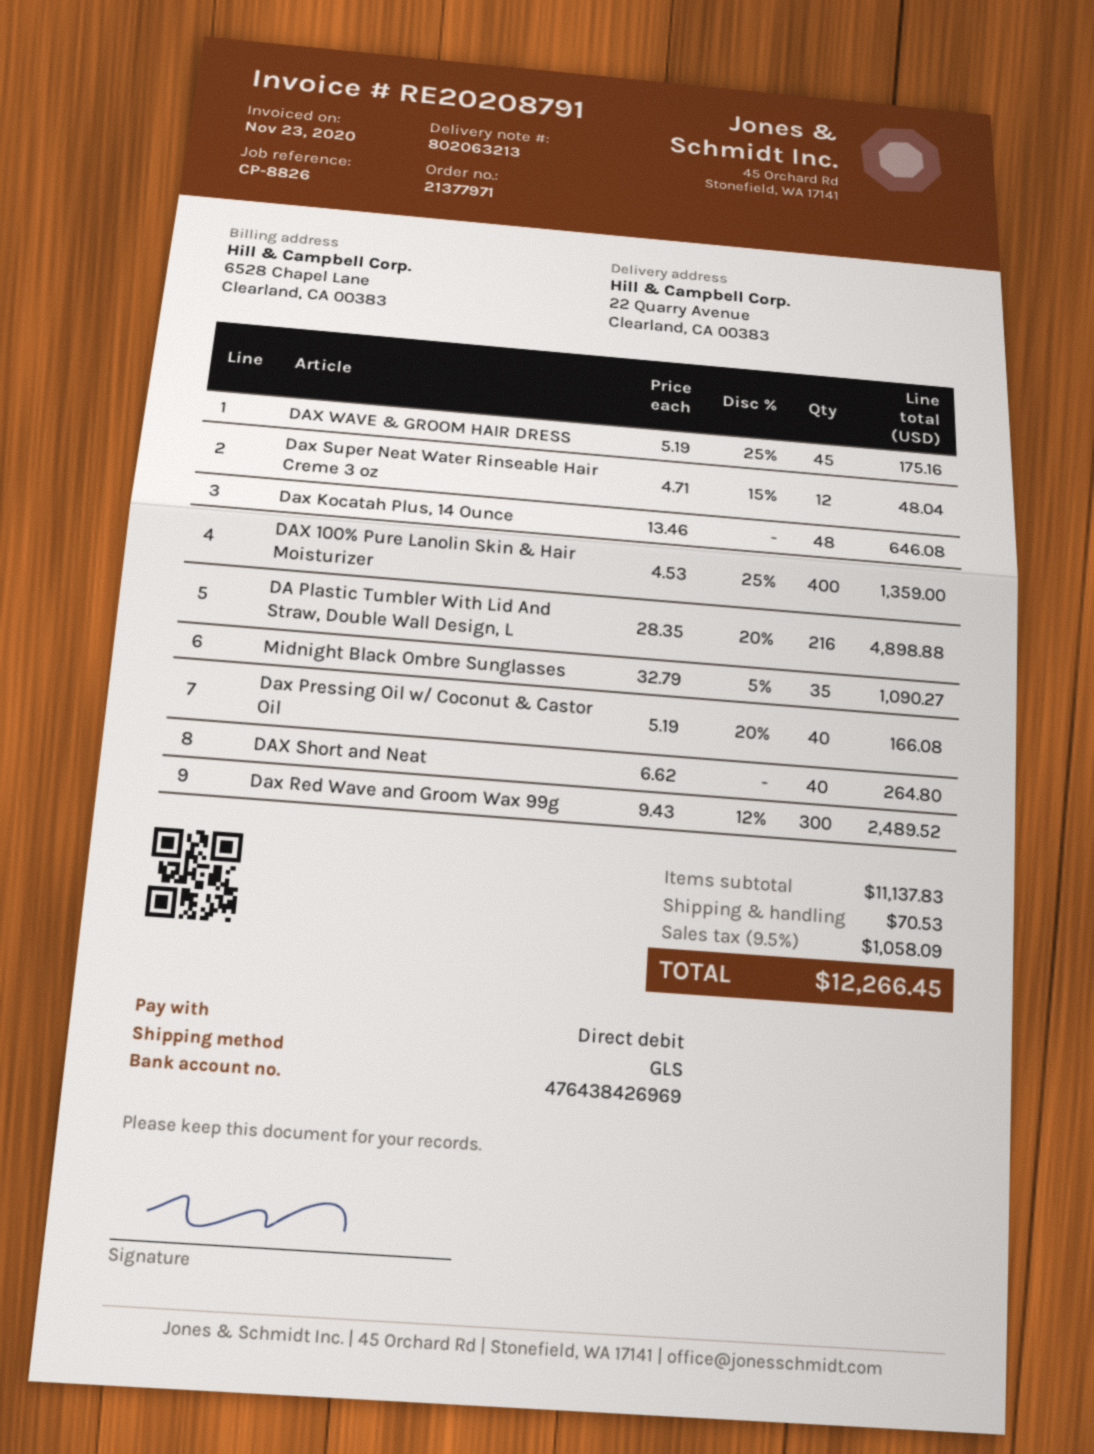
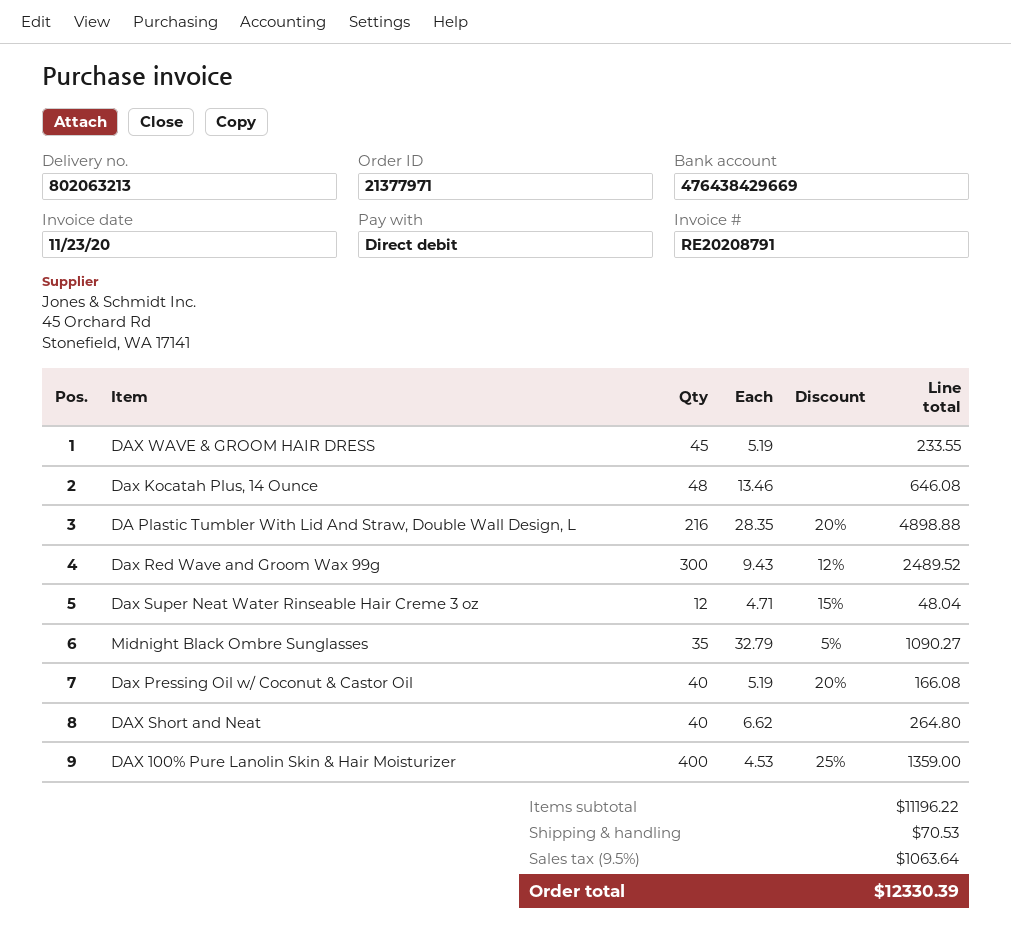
bank account: 476438426969 -> 476438429669
DAX WAVE & GROOM HAIR DRESS: 45 x 5.19 - 25% = 175.16 -> 45 x 5.19 = 233.55
subtotal: 11137.83 -> 11196.22
tax: 9.5% = 1058.09 -> 9.5% = 1063.64
total: 12266.45 -> 12330.39

